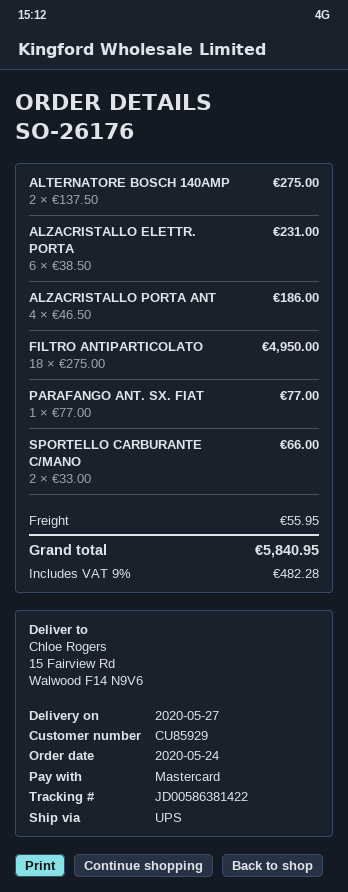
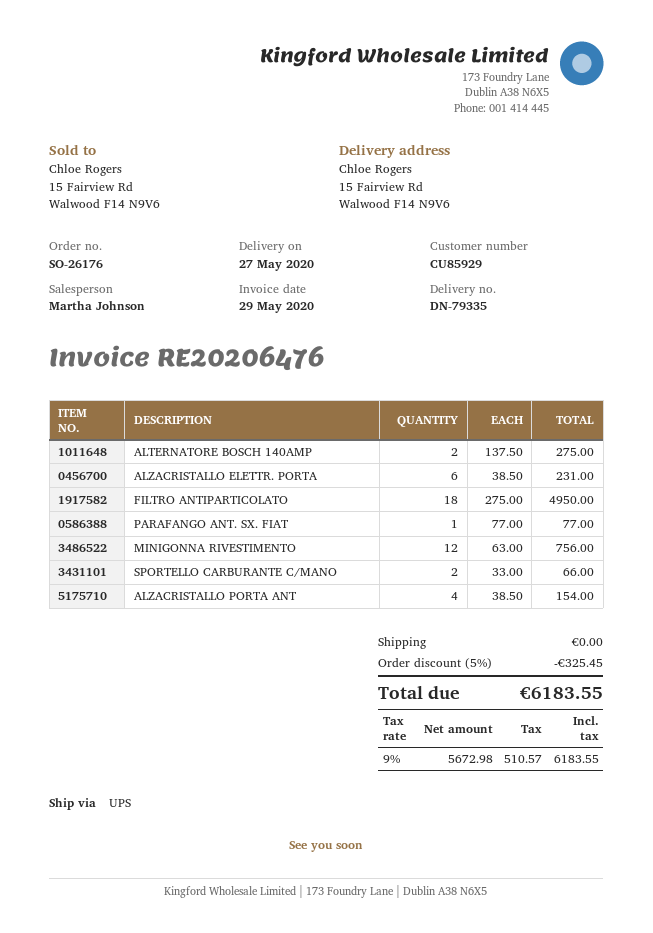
ALZACRISTALLO PORTA ANT: 4 x 46.50 = 186.00 -> 4 x 38.50 = 154.00
MINIGONNA RIVESTIMENTO: none -> 12 x 63.00 = 756.00
discount: none -> 5% = 325.45
shipping: 55.95 -> 0.00
tax: 9% = 482.28 -> 9% = 510.57
total: 5840.95 -> 6183.55

